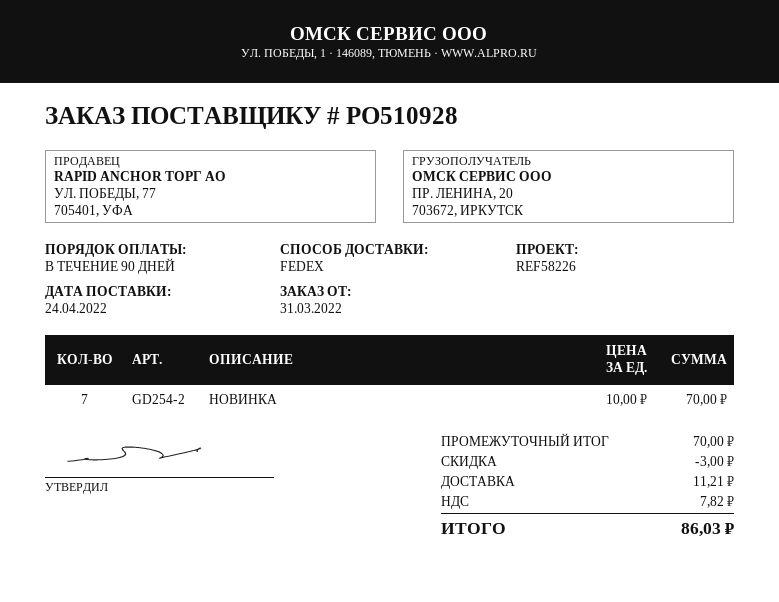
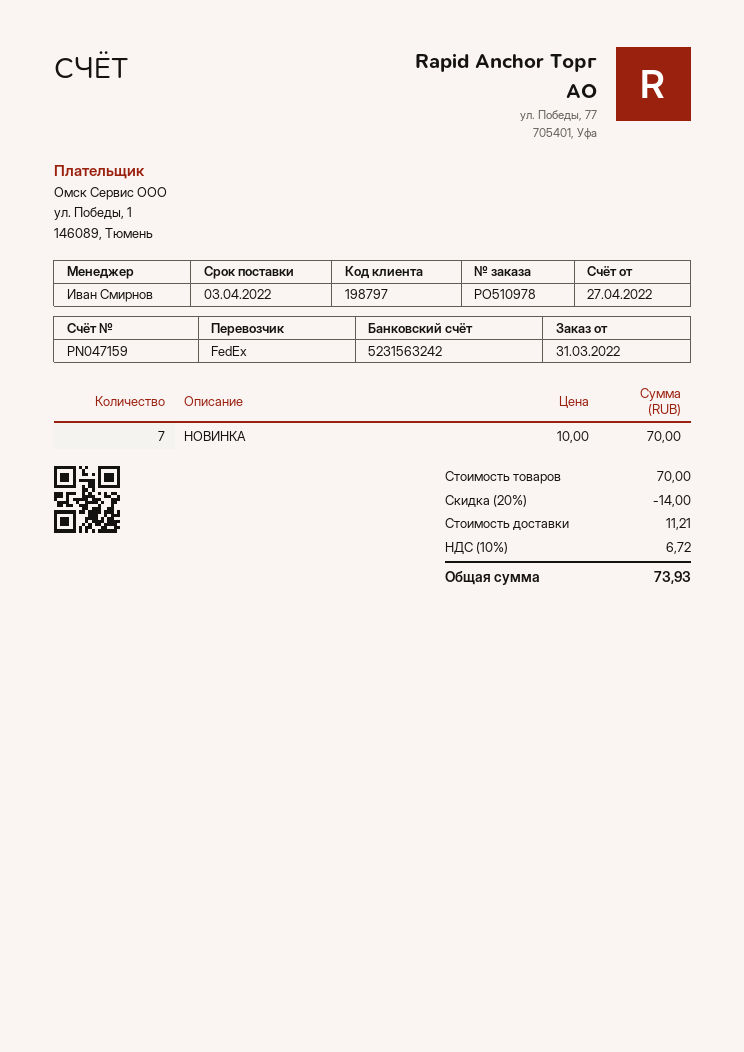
order number: PO510928 -> PO510978
delivery date: 2022-04-24 -> 2022-04-03
discount: 3.00 -> 14.00
tax: 7.82 -> 6.72
total: 86.03 -> 73.93

